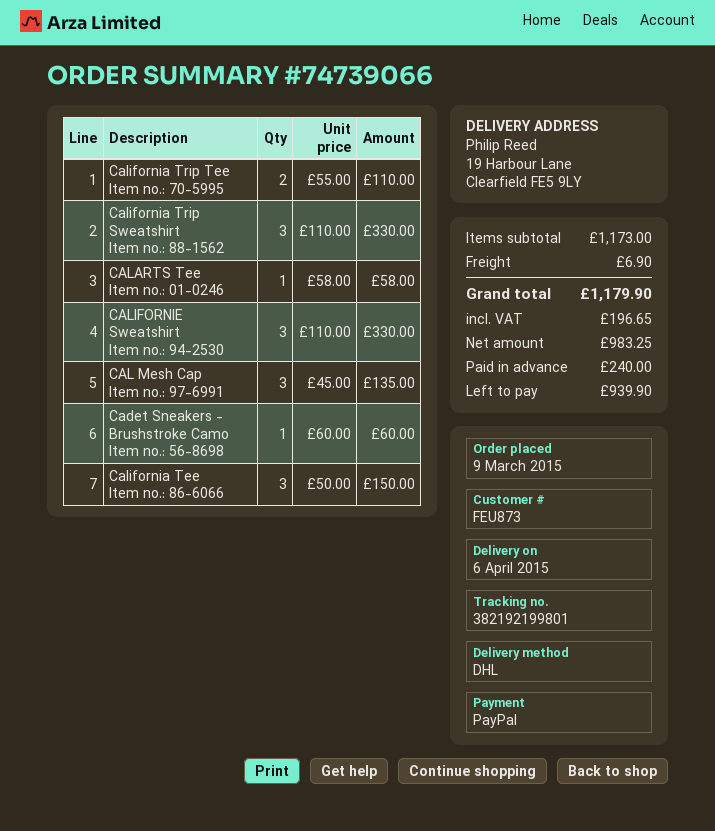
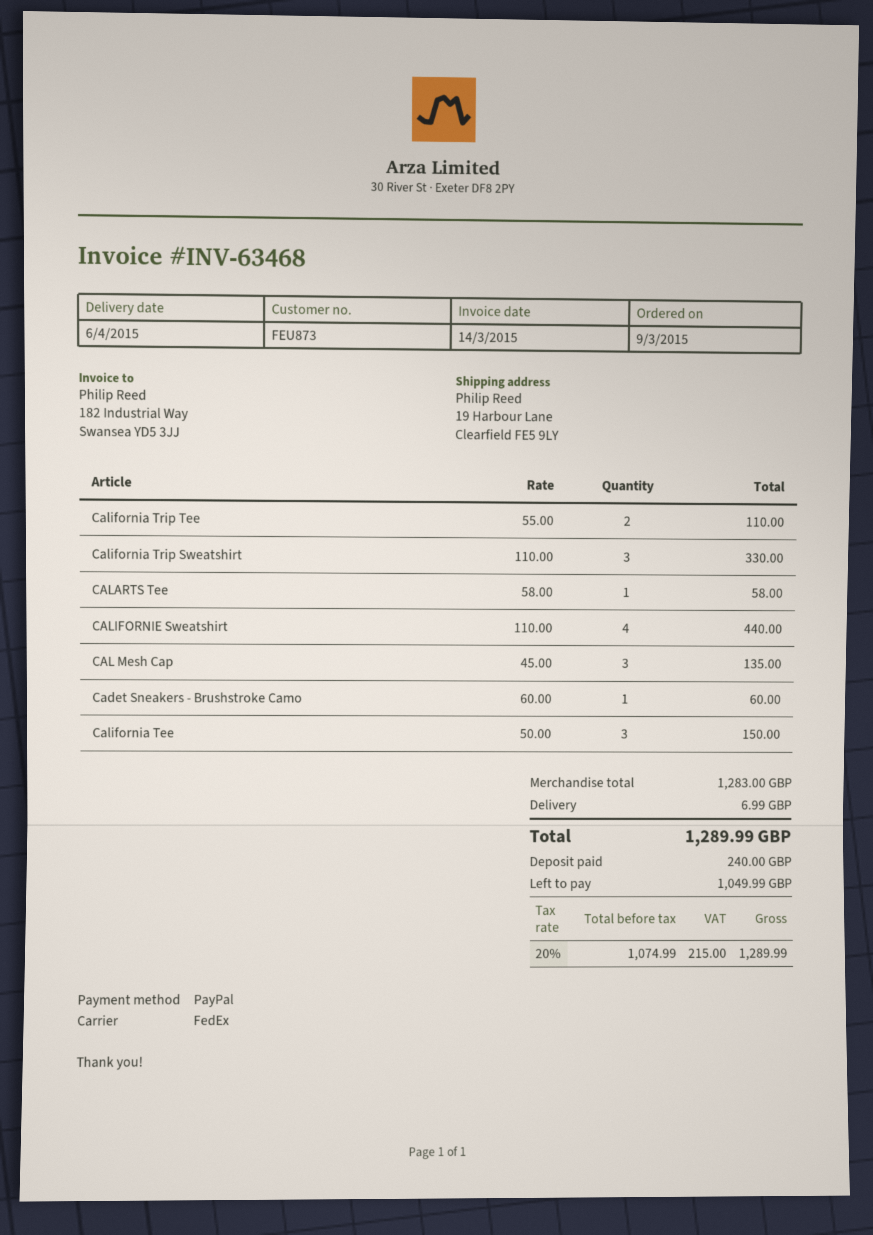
shipping method: DHL -> FedEx
CALIFORNIE Sweatshirt: 3 x 110.00 = 330.00 -> 4 x 110.00 = 440.00
subtotal: 1173.00 -> 1283.00
shipping: 6.90 -> 6.99
net: 983.25 -> 1074.99
tax: 196.65 -> 215.00
total: 1179.90 -> 1289.99
balance: 939.90 -> 1049.99

